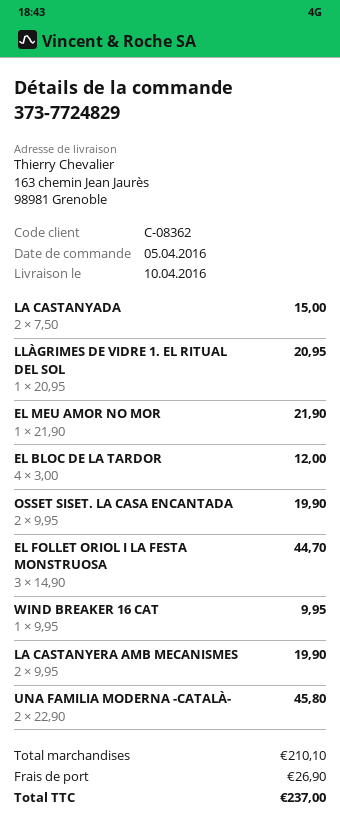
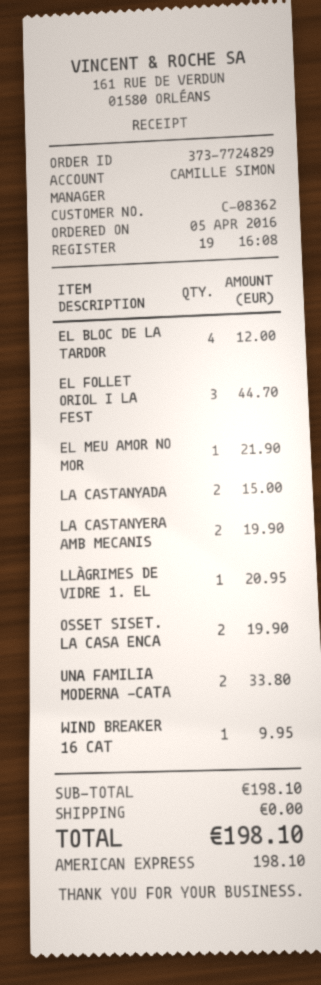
UNA FAMILIA MODERNA -CATALÀ-: 2 for 45.80 -> 2 for 33.80
subtotal: 210.10 -> 198.10
shipping: 26.90 -> 0.00
total: 237.00 -> 198.10

